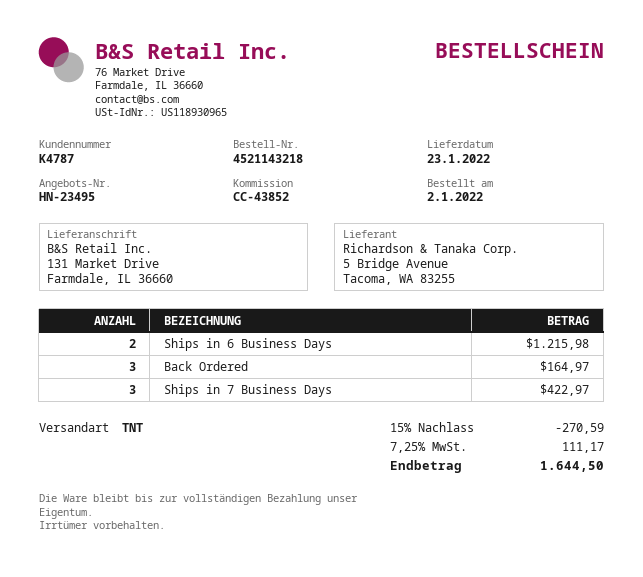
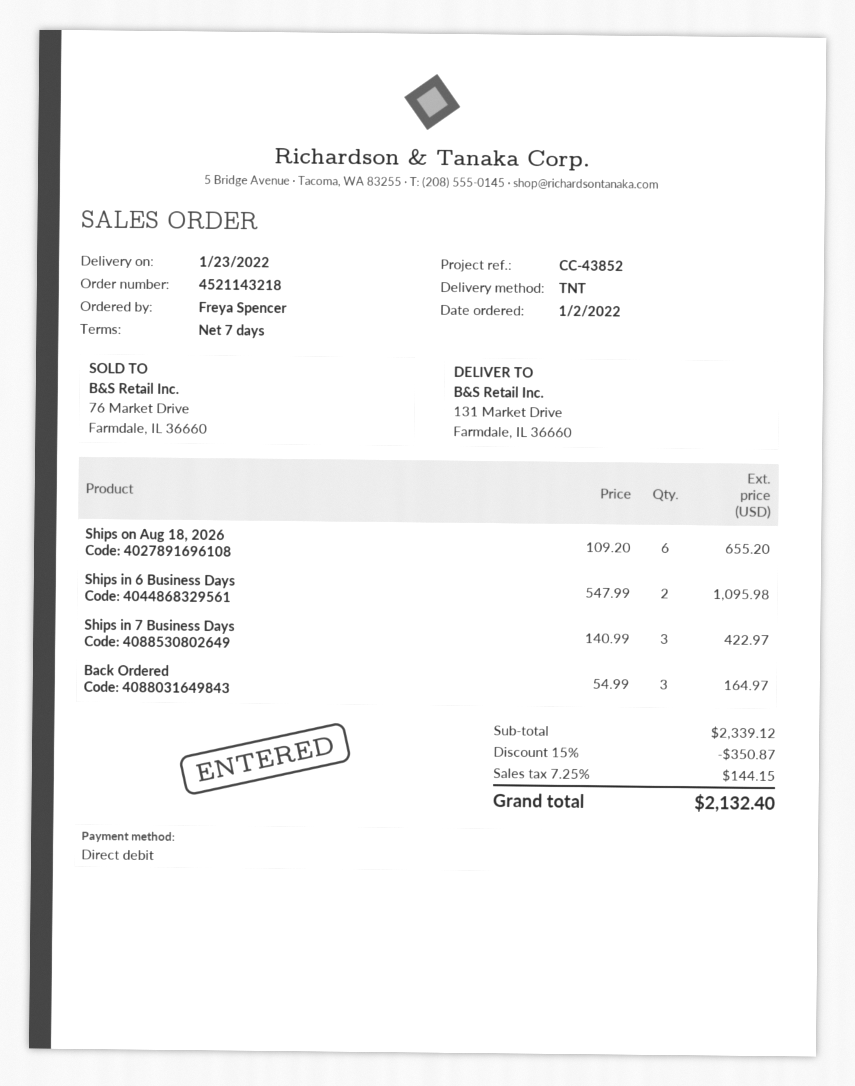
Ships in 6 Business Days: 2 for 1215.98 -> 2 for 1095.98
Ships on Aug 18, 2026: none -> 6 for 655.20
discount: 15% = 270.59 -> 15% = 350.87
tax: 7.25% = 111.17 -> 7.25% = 144.15
total: 1644.50 -> 2132.40

